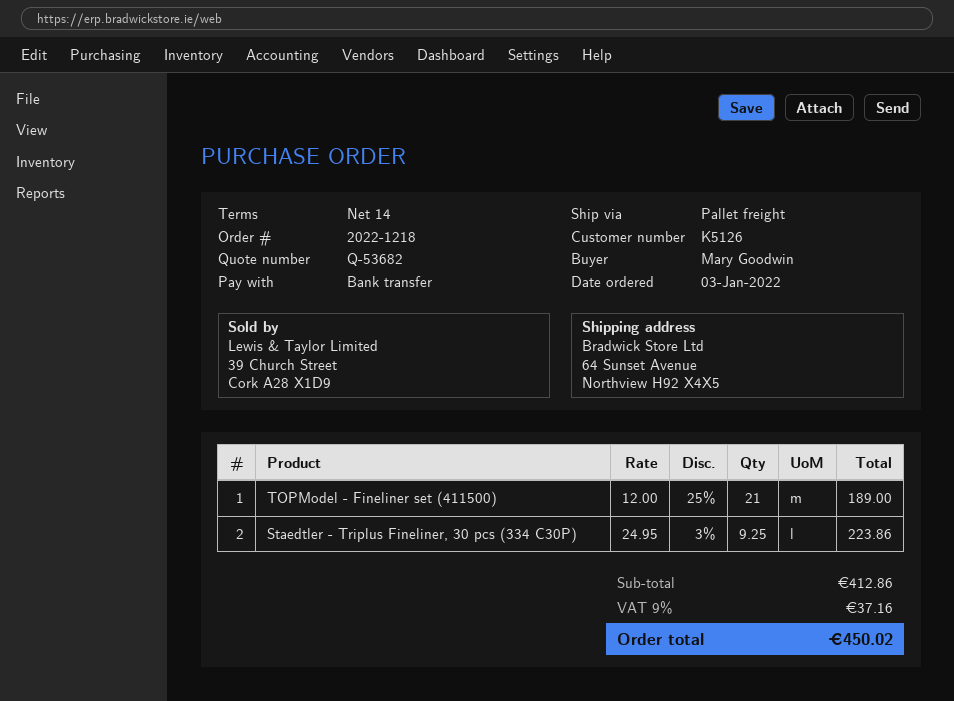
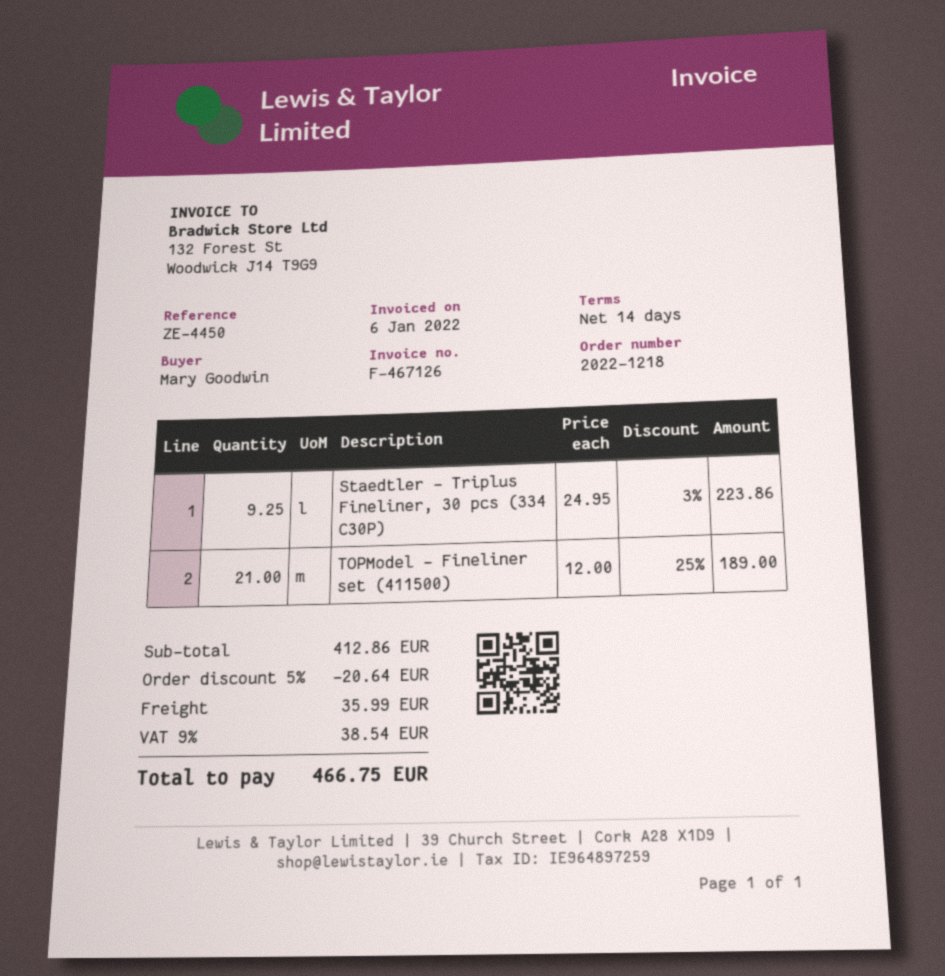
discount: none -> 5% = 20.64
shipping: none -> 35.99
tax: 9% = 37.16 -> 9% = 38.54
total: 450.02 -> 466.75

